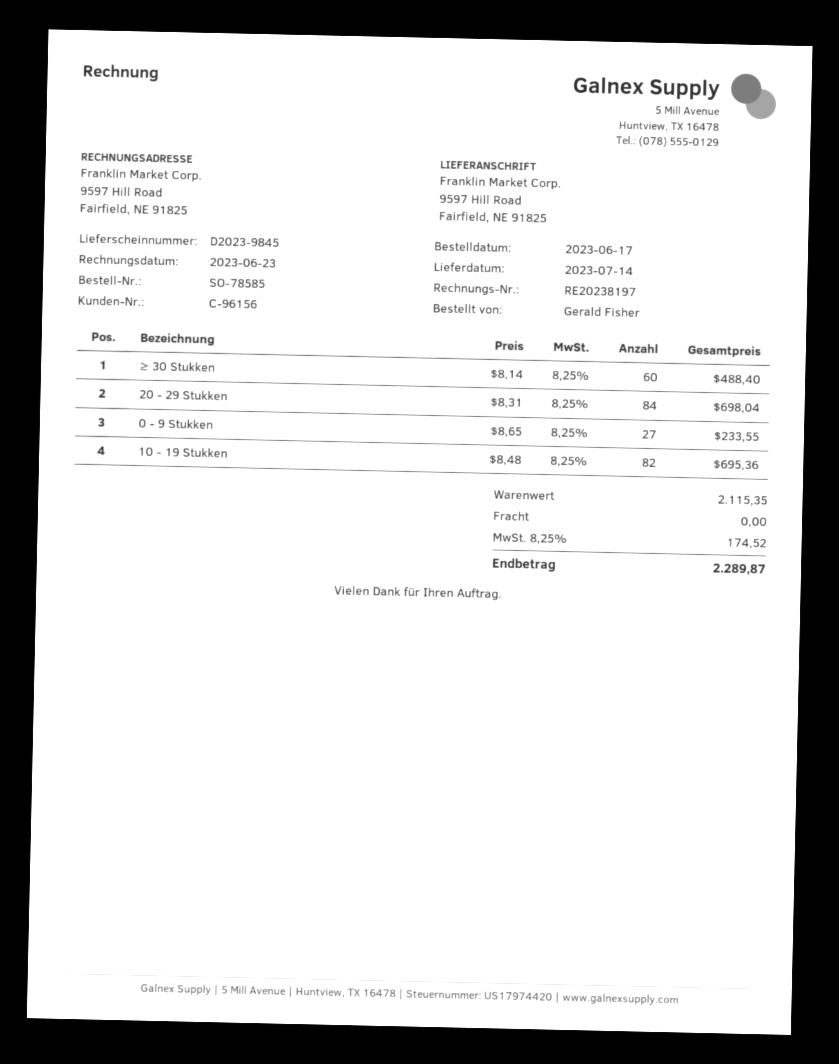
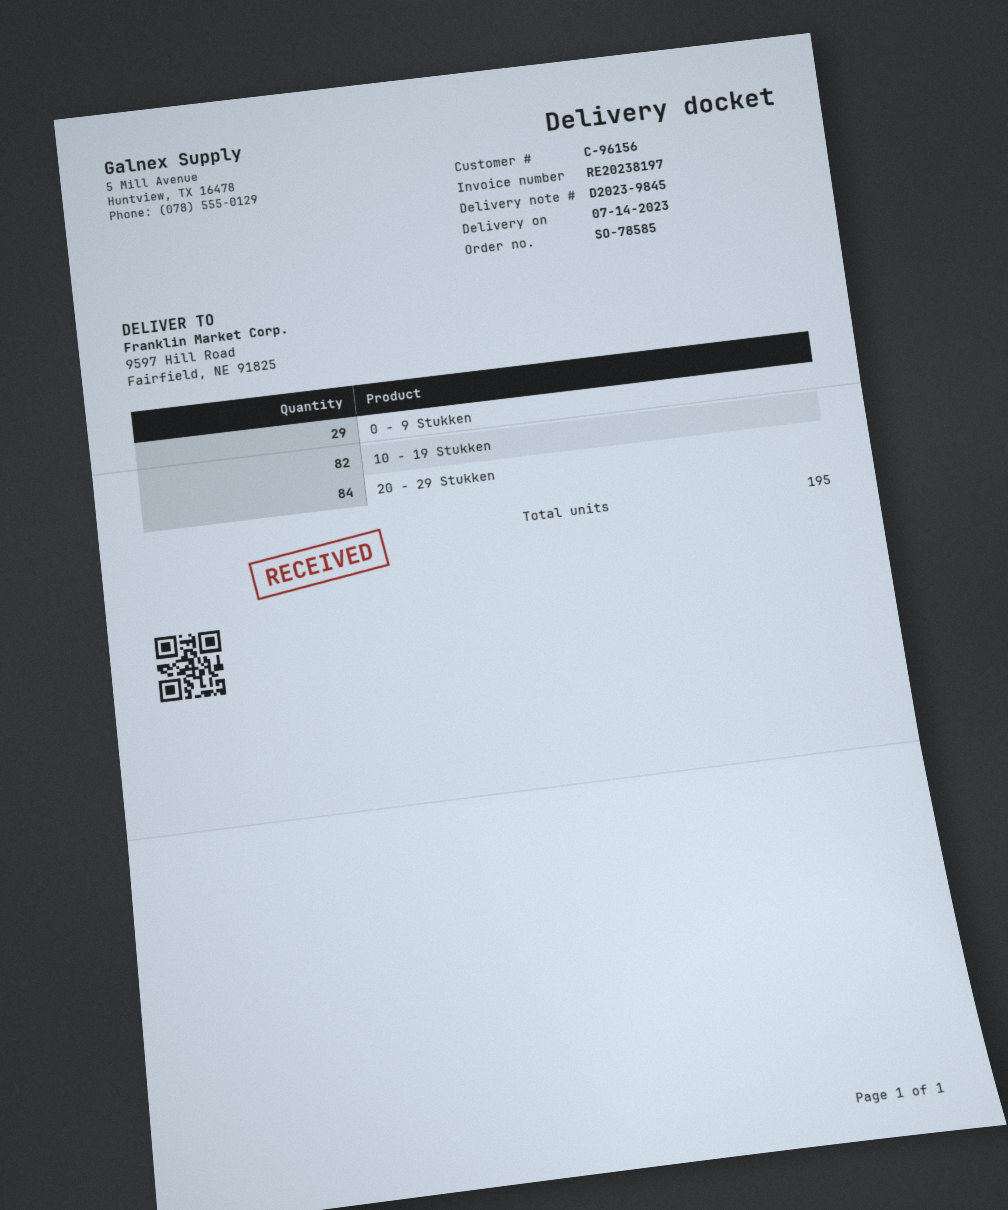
≥ 30 Stukken: 60 -> none
0 - 9 Stukken: 27 -> 29

